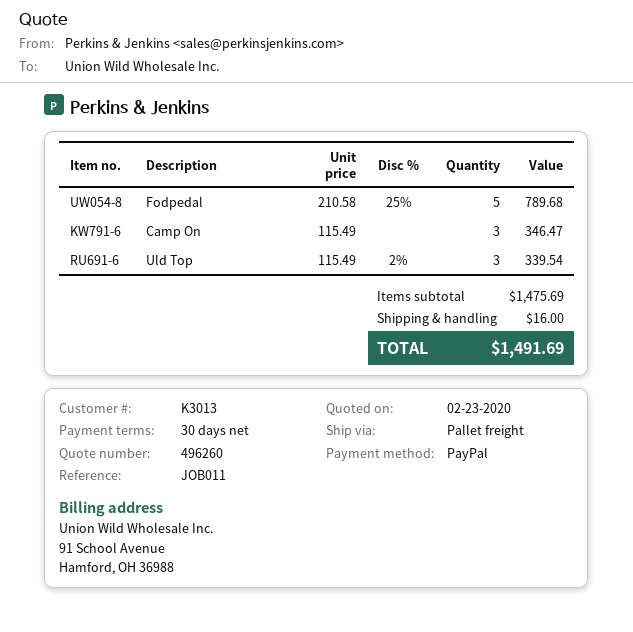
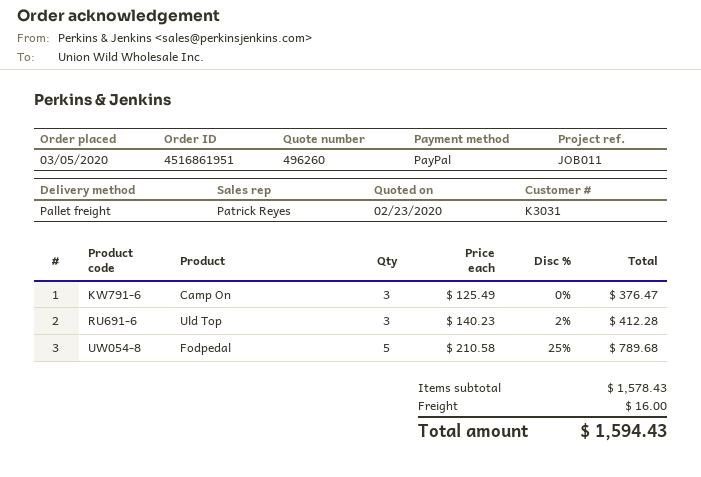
customer number: K3013 -> K3031
Camp On: 3 x 115.49 = 346.47 -> 3 x 125.49 = 376.47
Uld Top: 3 x 115.49 - 2% = 339.54 -> 3 x 140.23 - 2% = 412.28
subtotal: 1475.69 -> 1578.43
total: 1491.69 -> 1594.43

